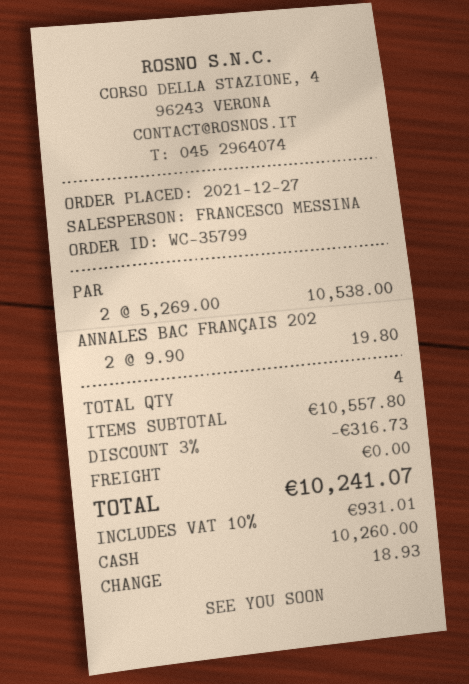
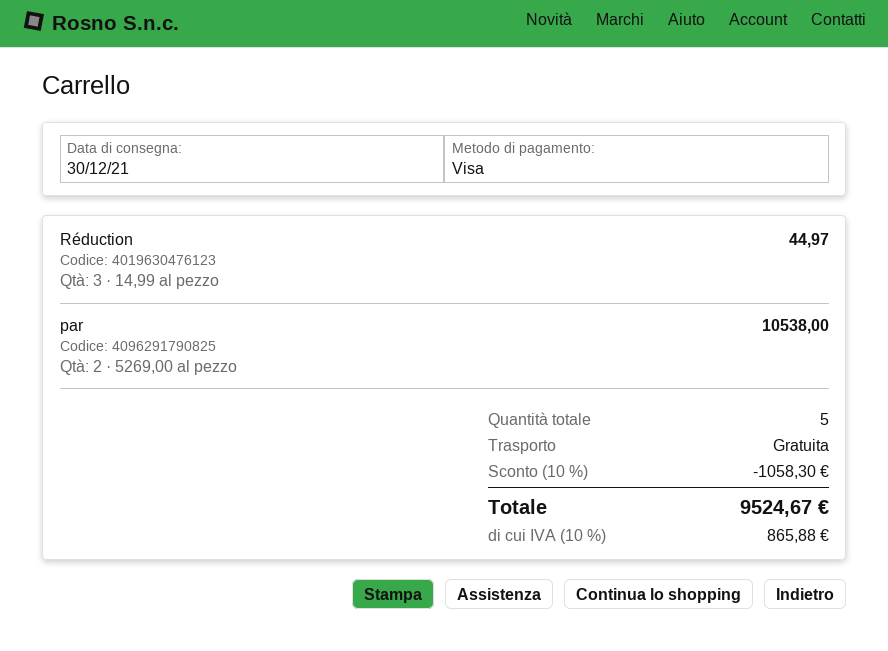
payment method: cash -> Visa
ANNALES BAC FRANÇAIS 202: 2 x 9.90 = 19.80 -> none
Réduction: none -> 3 x 14.99 = 44.97
total quantity: 4 -> 5
discount: 3% = 316.73 -> 10% = 1058.30
tax: 10% = 931.01 -> 10% = 865.88
total: 10241.07 -> 9524.67

